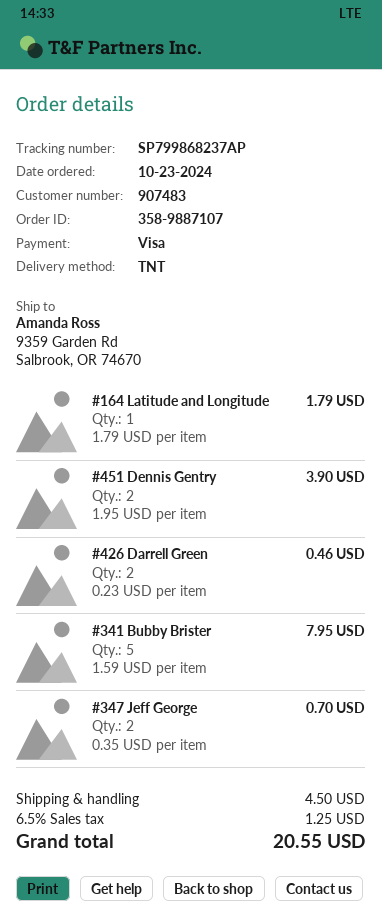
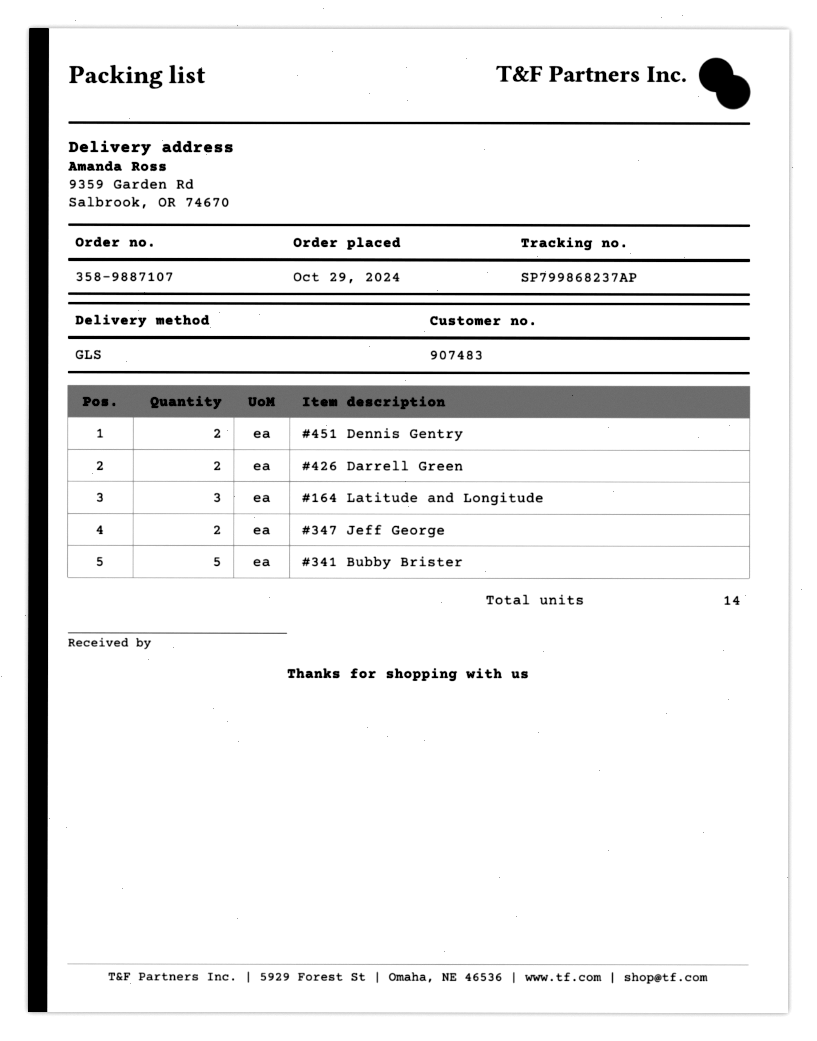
order date: 2024-10-23 -> 2024-10-29
shipping method: TNT -> GLS
#164 Latitude and Longitude: 1 -> 3

